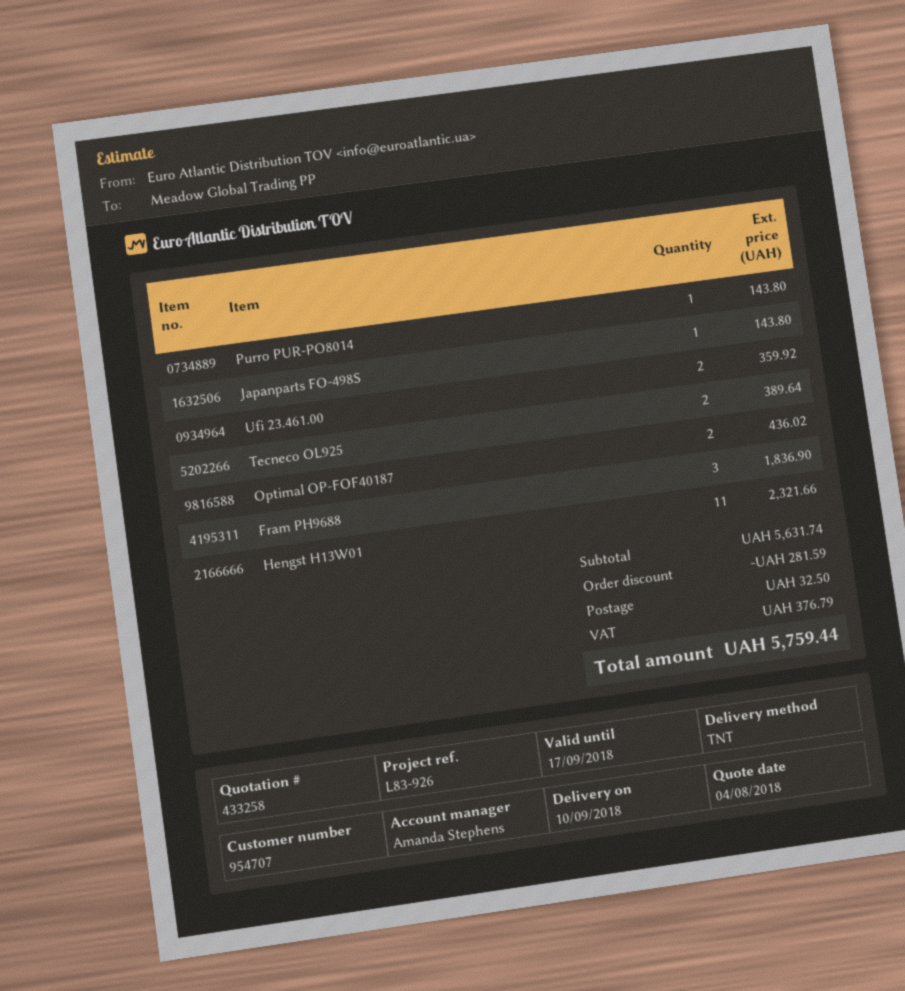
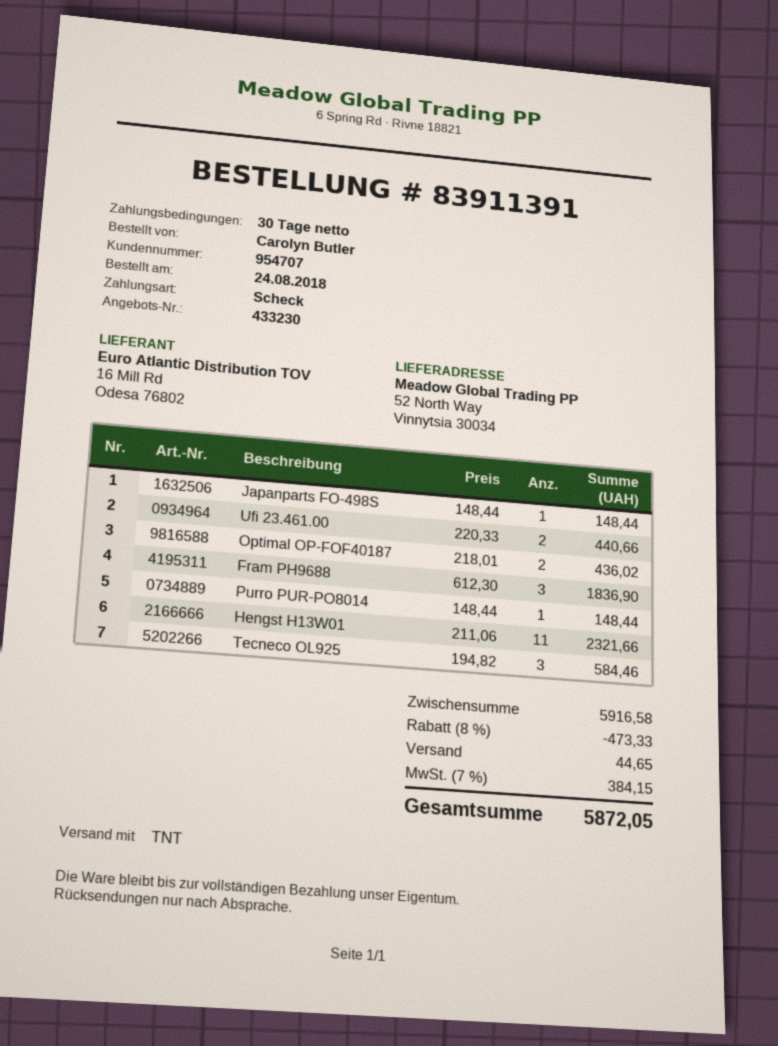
quote number: 433258 -> 433230
Purro PUR-PO8014: 1 for 143.80 -> 1 for 148.44
Japanparts FO-498S: 1 for 143.80 -> 1 for 148.44
Ufi 23.461.00: 2 for 359.92 -> 2 for 440.66
Tecneco OL925: 2 for 389.64 -> 3 for 584.46
subtotal: 5631.74 -> 5916.58
discount: 281.59 -> 473.33
shipping: 32.50 -> 44.65
tax: 376.79 -> 384.15
total: 5759.44 -> 5872.05

